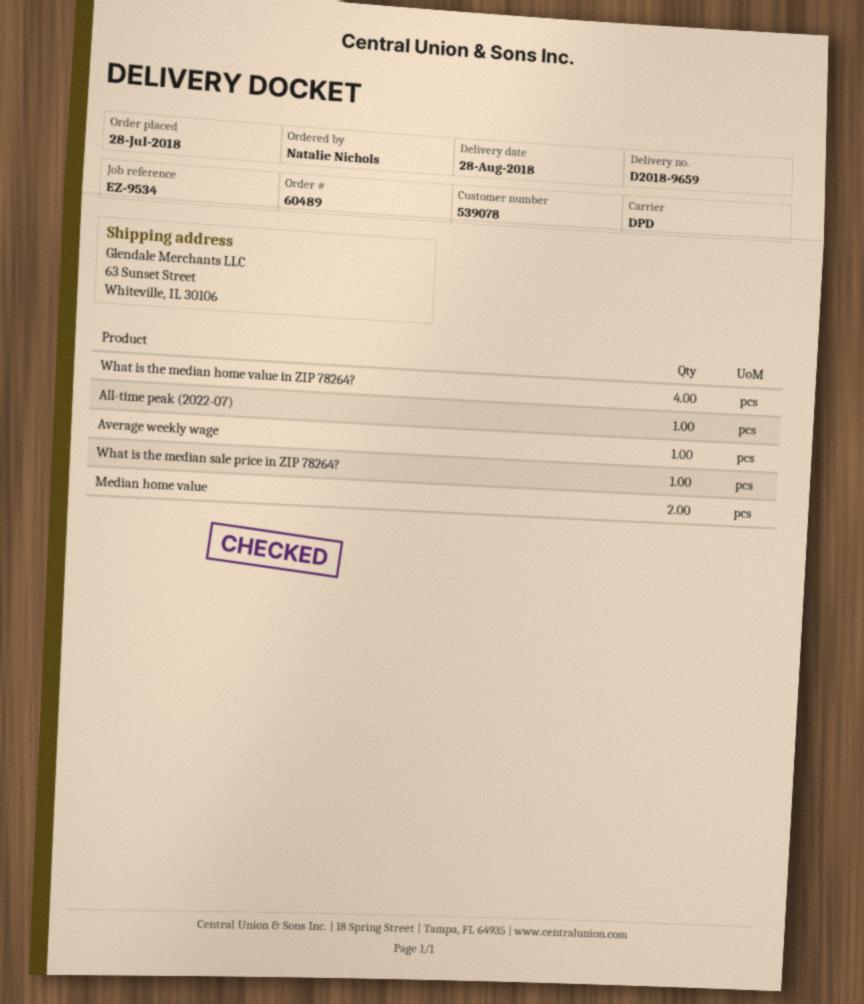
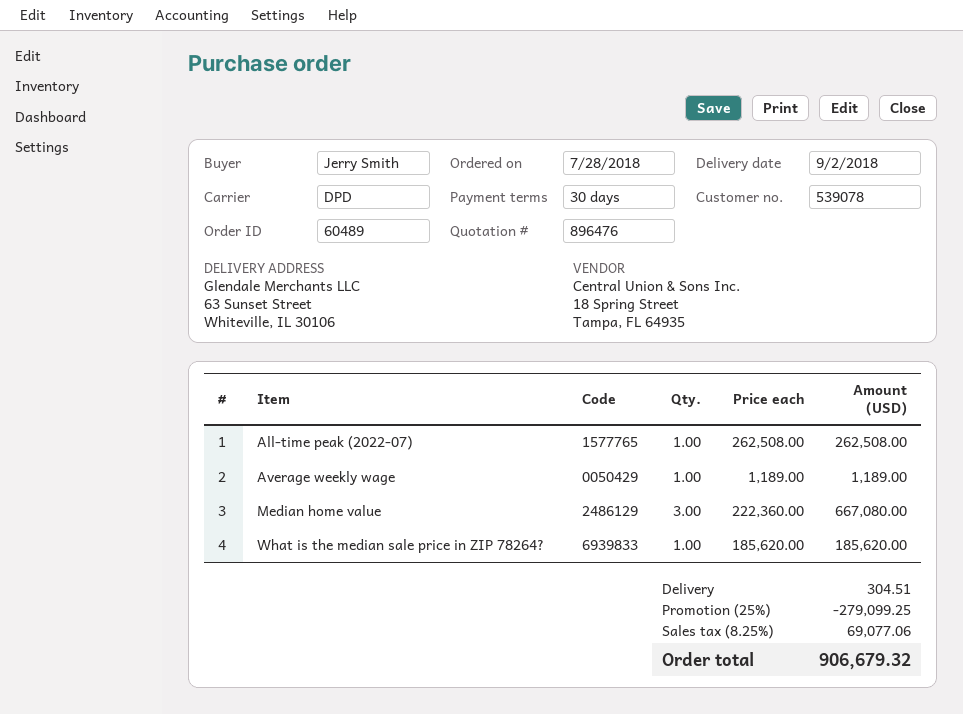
delivery date: 2018-08-28 -> 2018-09-02
ordered by: Natalie Nichols -> Jerry Smith
What is the median home value in ZIP 78264?: 4 -> none
Median home value: 2 -> 3

